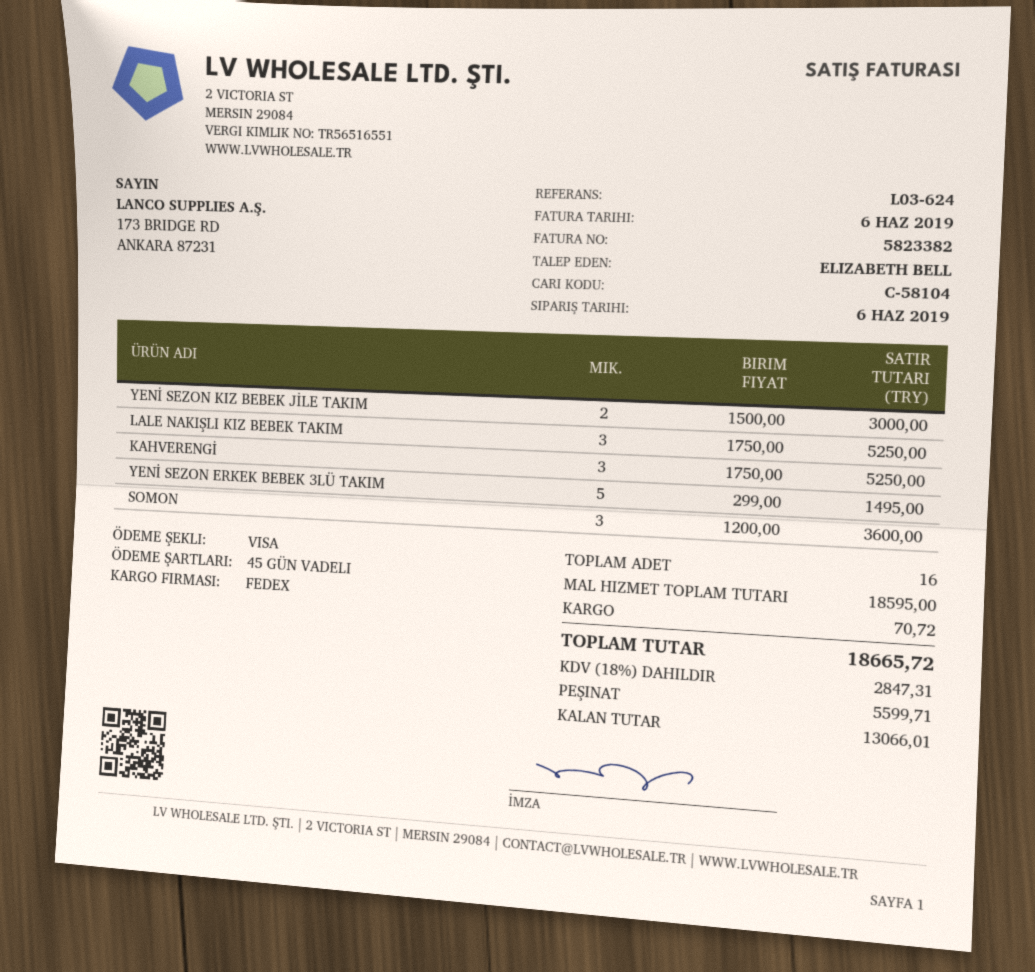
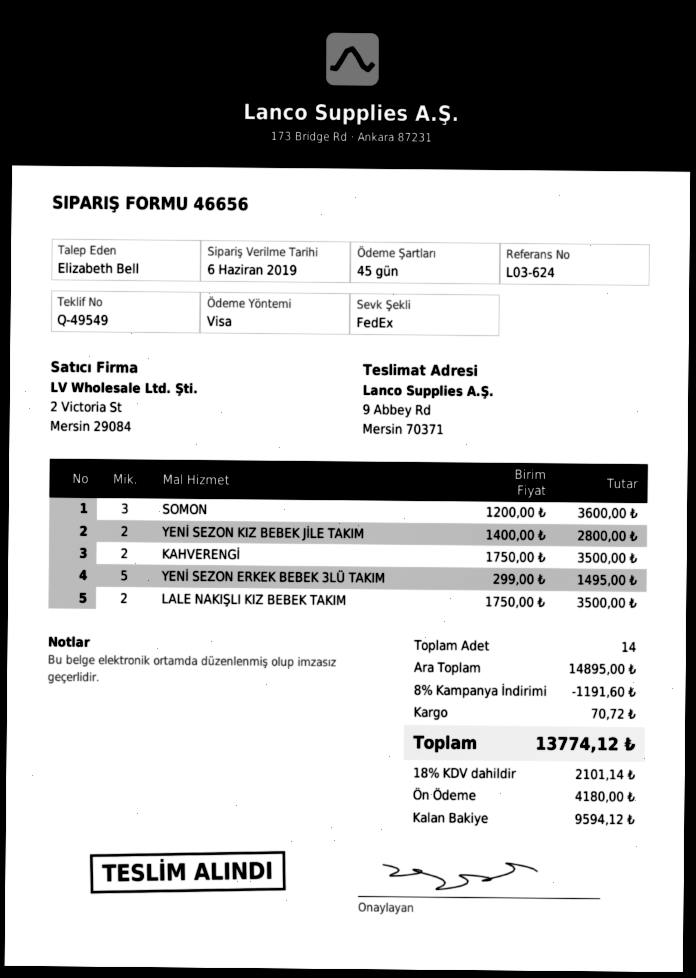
YENİ SEZON KIZ BEBEK JİLE TAKIM: 2 x 1500.00 = 3000.00 -> 2 x 1400.00 = 2800.00
LALE NAKIŞLI KIZ BEBEK TAKIM: 3 x 1750.00 = 5250.00 -> 2 x 1750.00 = 3500.00
KAHVERENGİ: 3 x 1750.00 = 5250.00 -> 2 x 1750.00 = 3500.00
total quantity: 16 -> 14
subtotal: 18595.00 -> 14895.00
discount: none -> 8% = 1191.60
tax: 18% = 2847.31 -> 18% = 2101.14
total: 18665.72 -> 13774.12
deposit: 5599.71 -> 4180.00
balance: 13066.01 -> 9594.12

